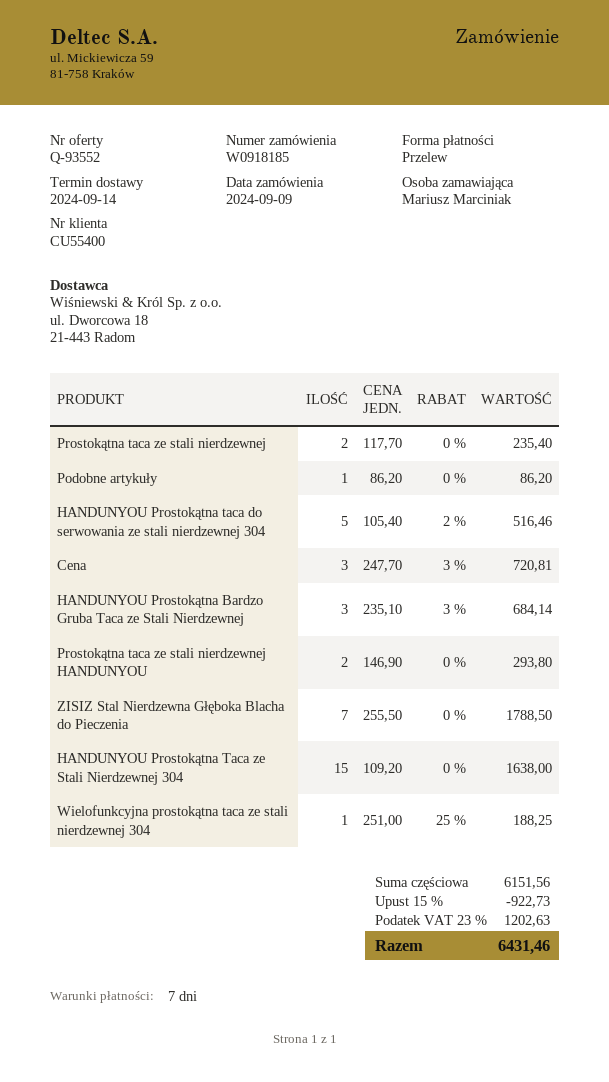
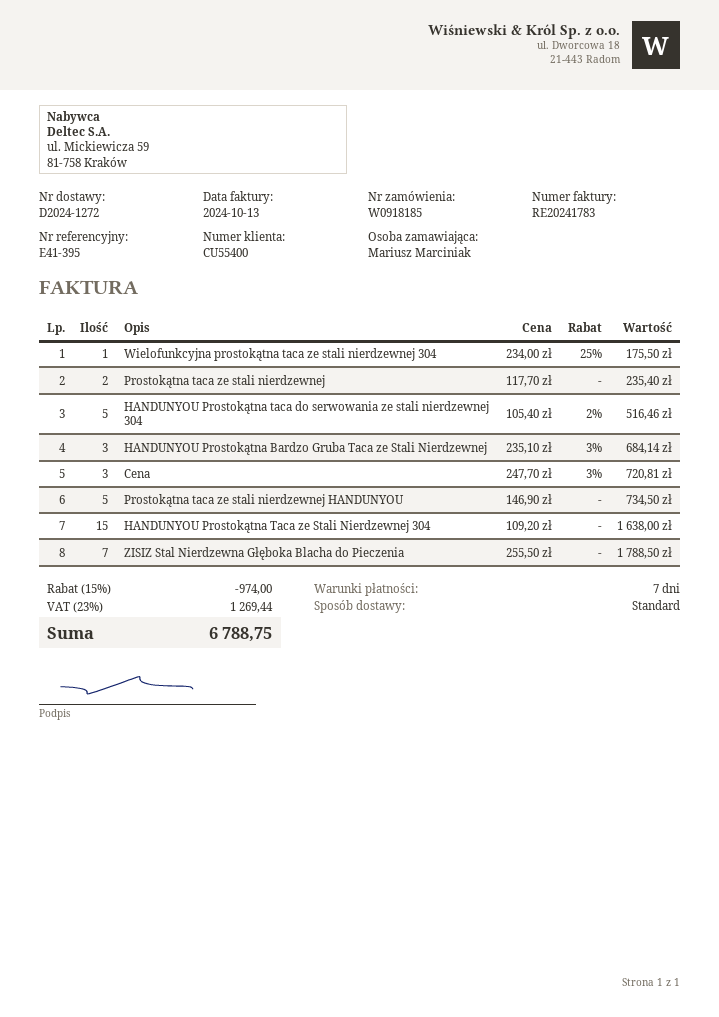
Podobne artykuły: 1 x 86.20 = 86.20 -> none
Prostokątna taca ze stali nierdzewnej HANDUNYOU: 2 x 146.90 = 293.80 -> 5 x 146.90 = 734.50
Wielofunkcyjna prostokątna taca ze stali nierdzewnej 304: 1 x 251.00 - 25% = 188.25 -> 1 x 234.00 - 25% = 175.50
discount: 15% = 922.73 -> 15% = 974.00
tax: 23% = 1202.63 -> 23% = 1269.44
total: 6431.46 -> 6788.75

